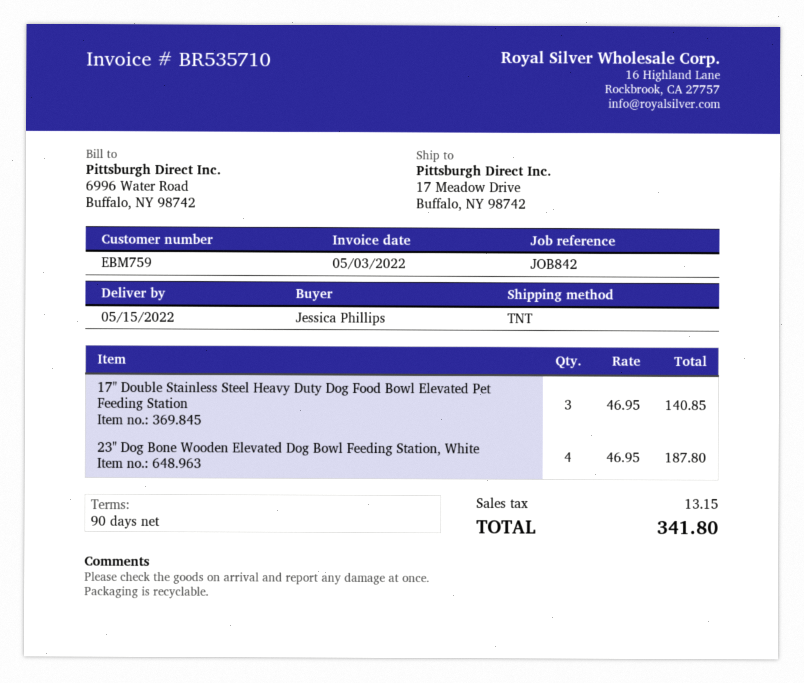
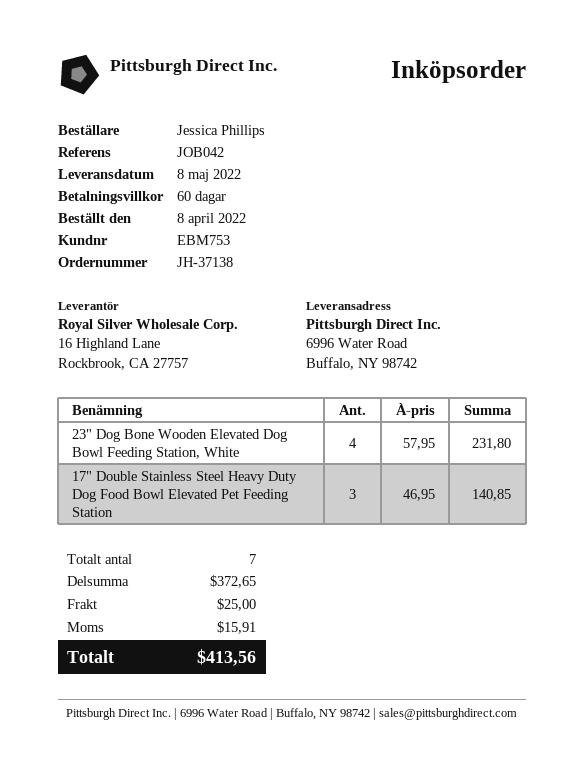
delivery date: 2022-05-15 -> 2022-05-08
payment terms: 90 days -> 60 days
customer number: EBM759 -> EBM753
reference: JOB842 -> JOB042
ship to: 17 Meadow Drive, Buffalo, NY 98742 -> 6996 Water Road, Buffalo, NY 98742
23" Dog Bone Wooden Elevated Dog Bowl Feeding Station, White: 4 x 46.95 = 187.80 -> 4 x 57.95 = 231.80
shipping: none -> 25.00
tax: 13.15 -> 15.91
total: 341.80 -> 413.56

